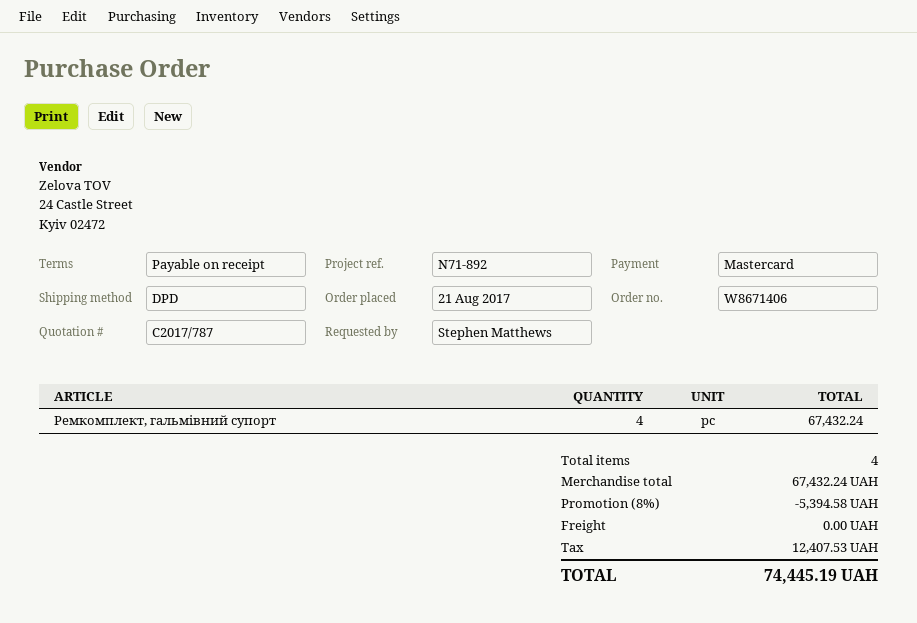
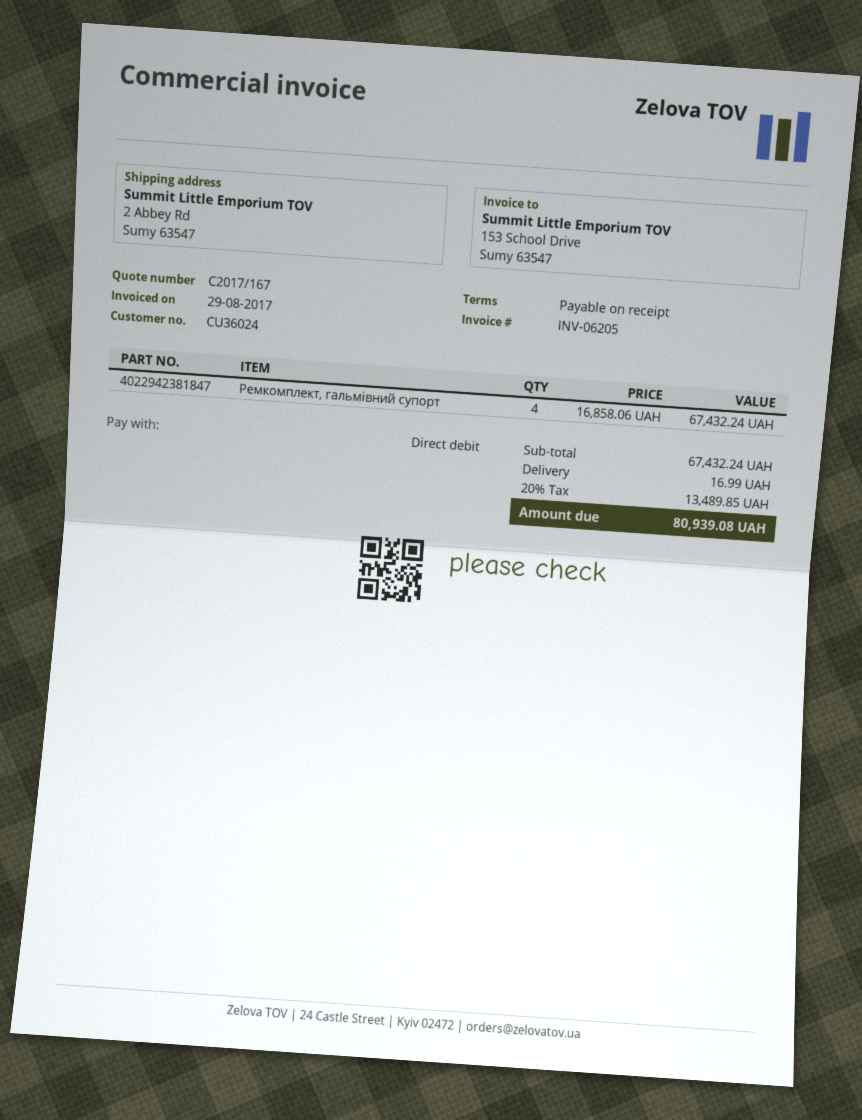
quote number: C2017/787 -> C2017/167
payment method: Mastercard -> direct debit
discount: 8% = 5394.58 -> none
shipping: 0.00 -> 16.99
tax: 12407.53 -> 13489.85
total: 74445.19 -> 80939.08

